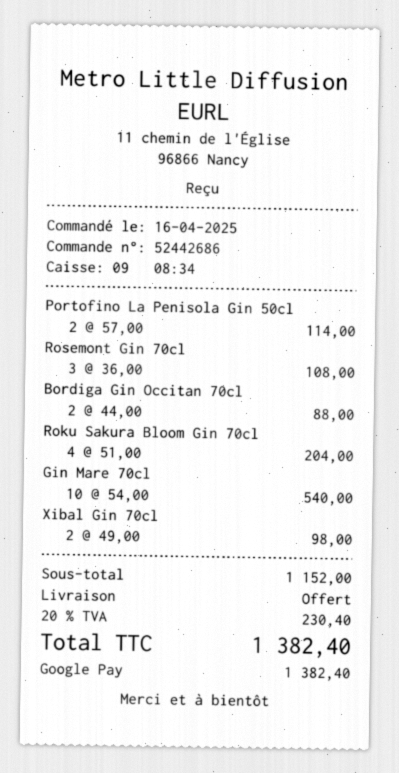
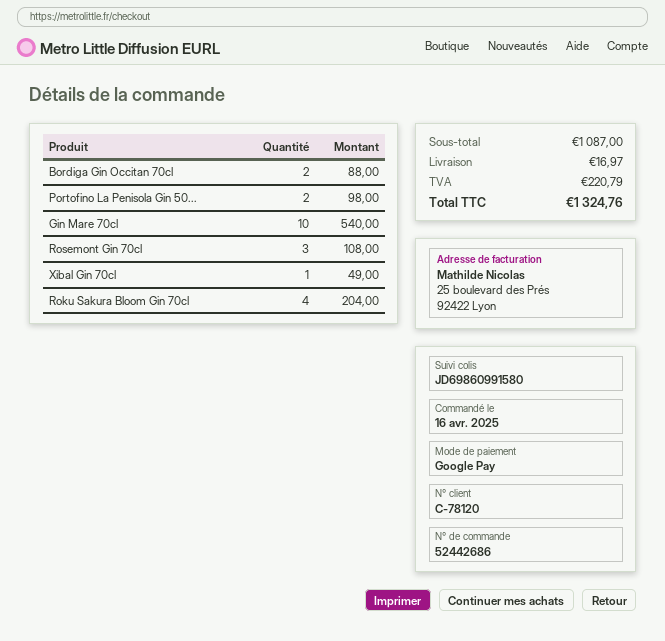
Portofino La Penisola Gin 50cl: 2 for 114.00 -> 2 for 98.00
Xibal Gin 70cl: 2 for 98.00 -> 1 for 49.00
subtotal: 1152.00 -> 1087.00
shipping: 0.00 -> 16.97
tax: 230.40 -> 220.79
total: 1382.40 -> 1324.76

